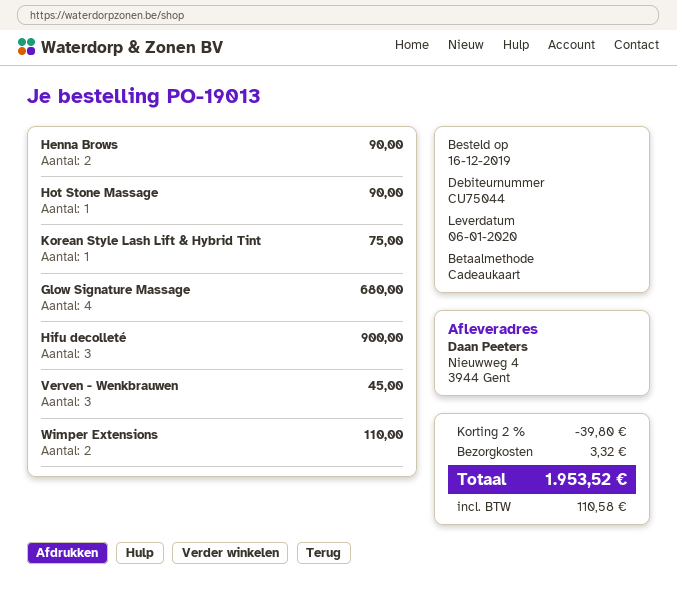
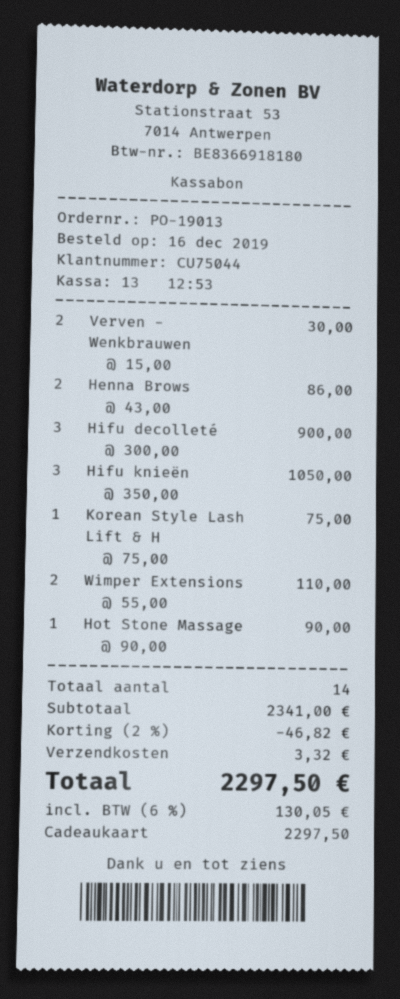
Henna Brows: 2 for 90.00 -> 2 for 86.00
Glow Signature Massage: 4 for 680.00 -> none
Verven - Wenkbrauwen: 3 for 45.00 -> 2 for 30.00
Hifu knieën: none -> 3 for 1050.00
discount: 2% = 39.80 -> 2% = 46.82
tax: 110.58 -> 130.05
total: 1953.52 -> 2297.50

